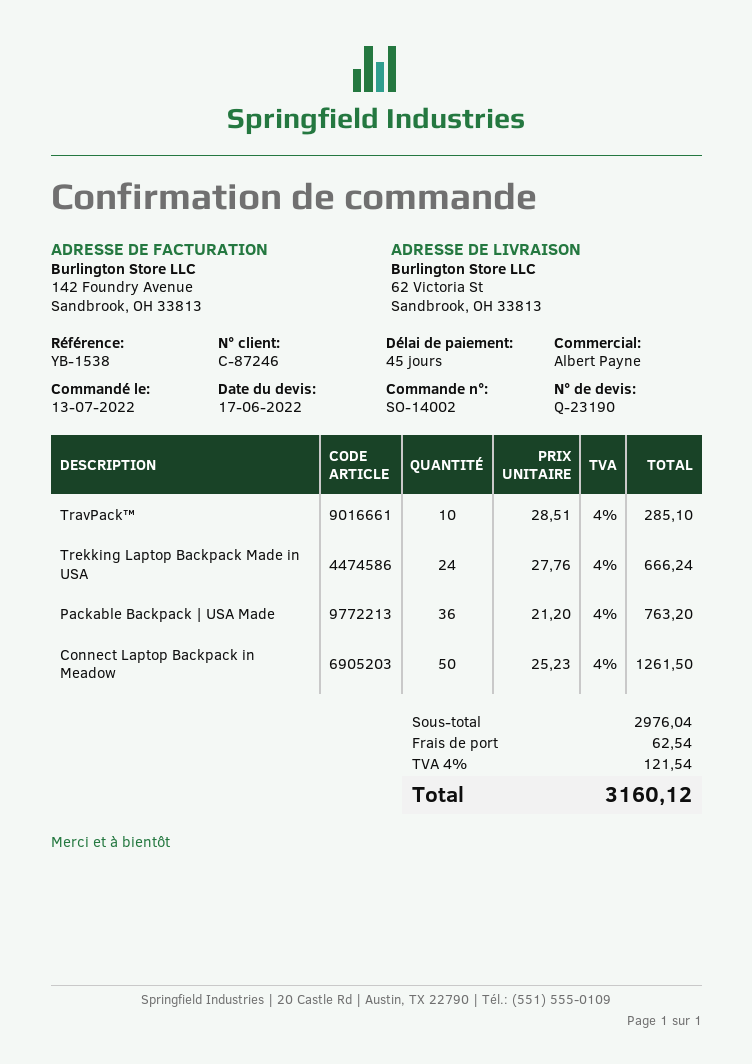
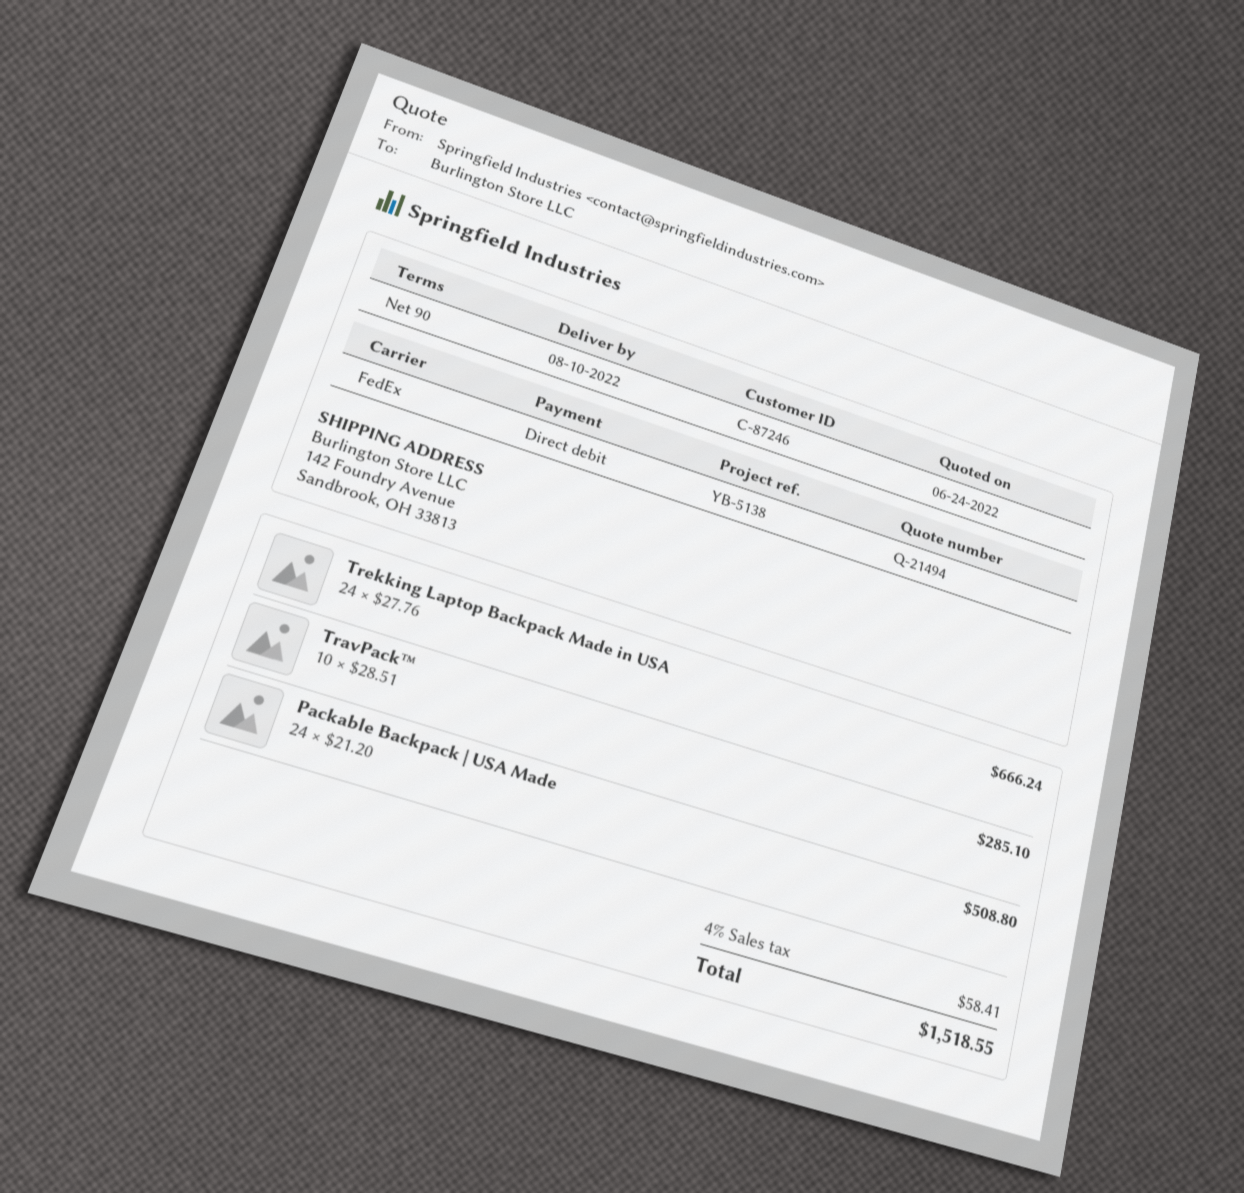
quote number: Q-23190 -> Q-21494
quote date: 2022-06-17 -> 2022-06-24
payment terms: 45 days -> 90 days
reference: YB-1538 -> YB-5138
ship to: 62 Victoria St, Sandbrook, OH 33813 -> 142 Foundry Avenue, Sandbrook, OH 33813
Packable Backpack | USA Made: 36 x 21.20 = 763.20 -> 24 x 21.20 = 508.80
Connect Laptop Backpack in Meadow: 50 x 25.23 = 1261.50 -> none
shipping: 62.54 -> none
tax: 4% = 121.54 -> 4% = 58.41
total: 3160.12 -> 1518.55

